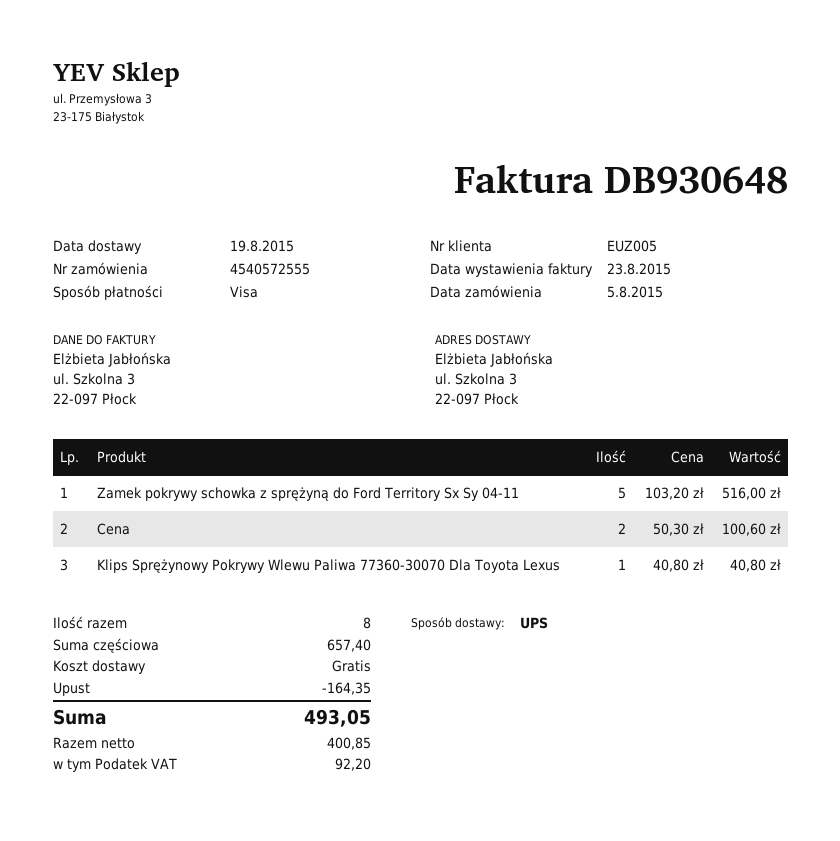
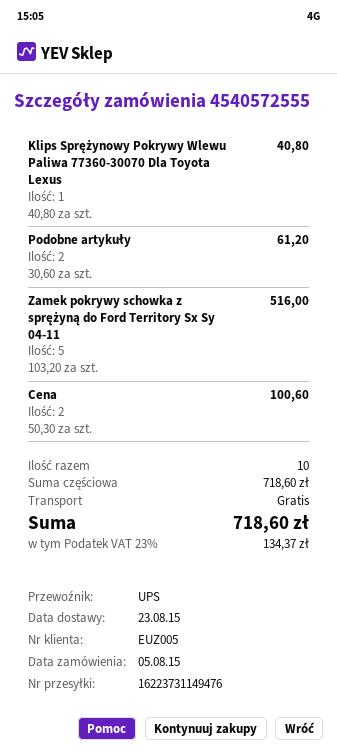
delivery date: 2015-08-19 -> 2015-08-23
Podobne artykuły: none -> 2 x 30.60 = 61.20
total quantity: 8 -> 10
subtotal: 657.40 -> 718.60
discount: 164.35 -> none
tax: 92.20 -> 134.37
total: 493.05 -> 718.60

